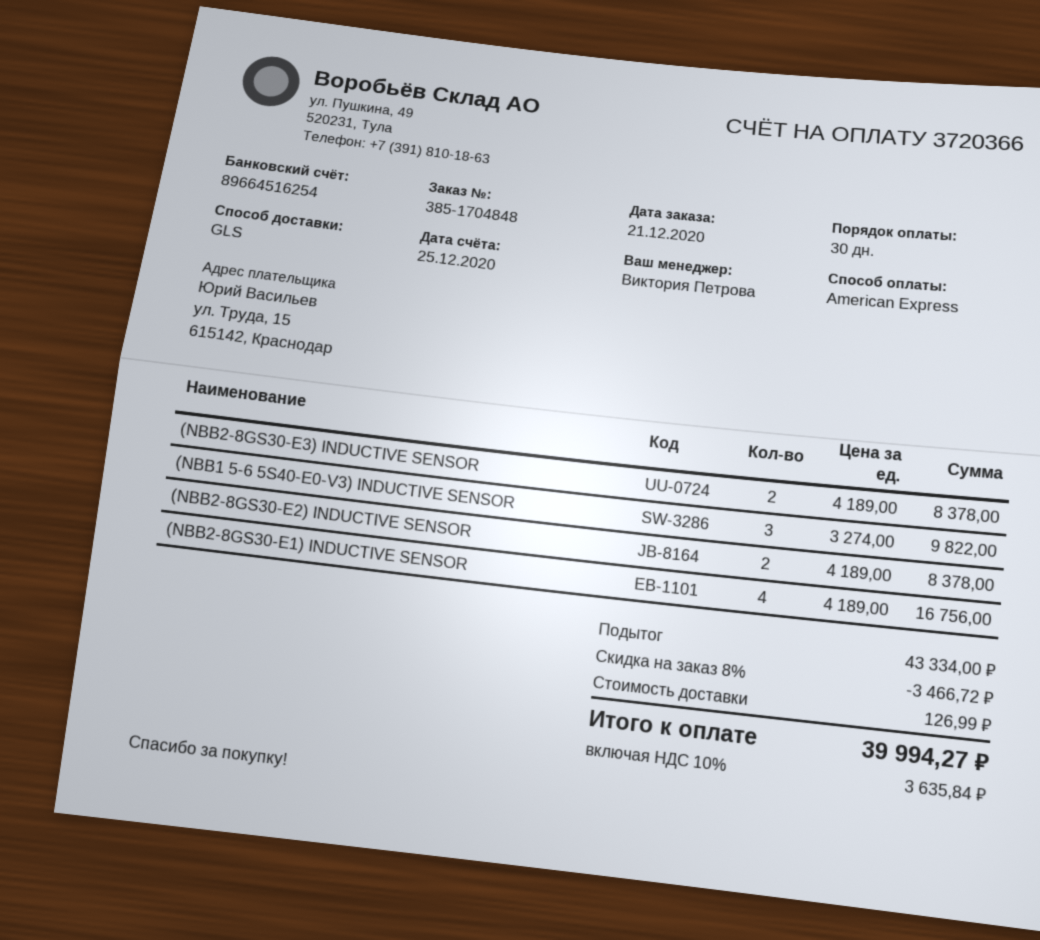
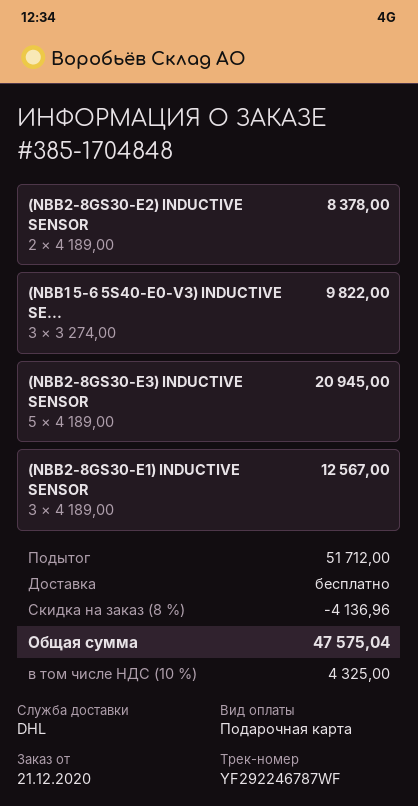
payment method: American Express -> gift card
shipping method: GLS -> DHL
(NBB2-8GS30-E3) INDUCTIVE SENSOR: 2 x 4189.00 = 8378.00 -> 5 x 4189.00 = 20945.00
(NBB2-8GS30-E1) INDUCTIVE SENSOR: 4 x 4189.00 = 16756.00 -> 3 x 4189.00 = 12567.00
subtotal: 43334.00 -> 51712.00
discount: 8% = 3466.72 -> 8% = 4136.96
shipping: 126.99 -> 0.00
tax: 10% = 3635.84 -> 10% = 4325.00
total: 39994.27 -> 47575.04

